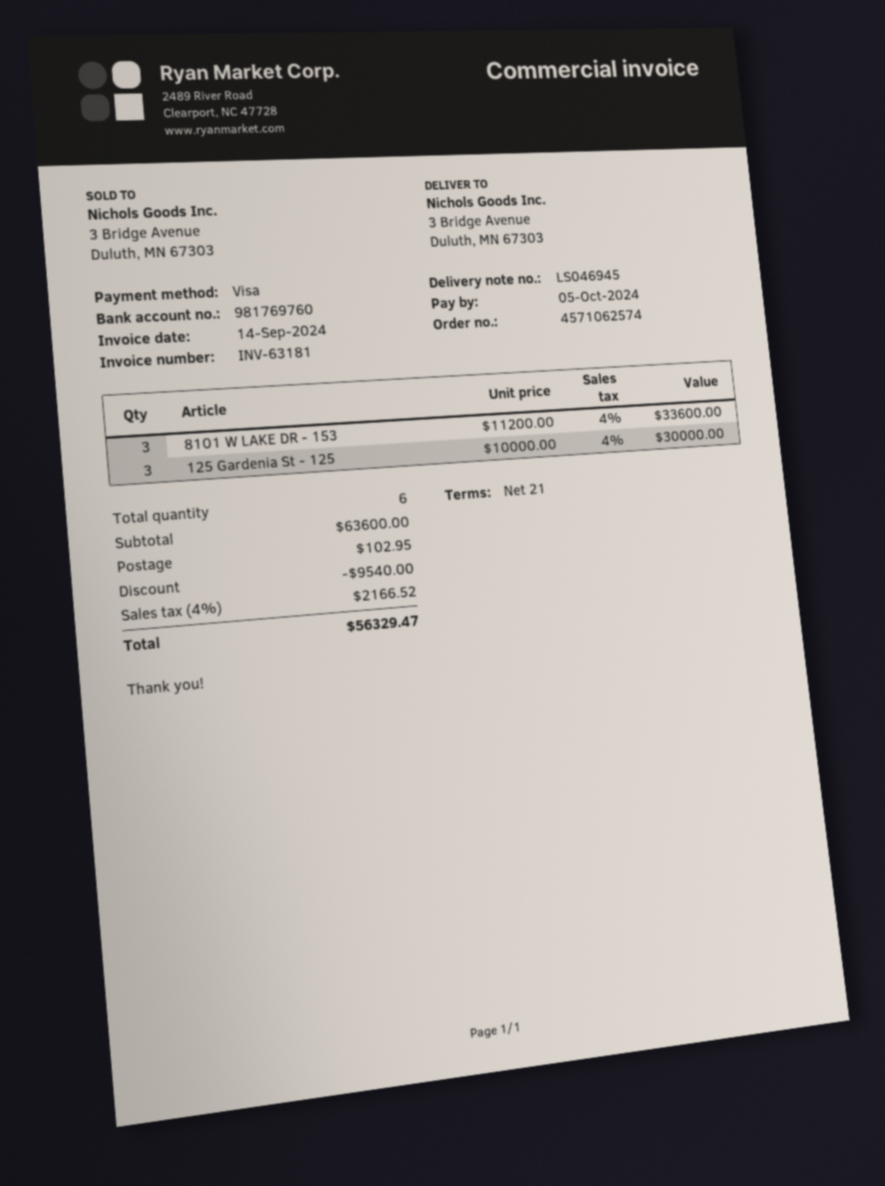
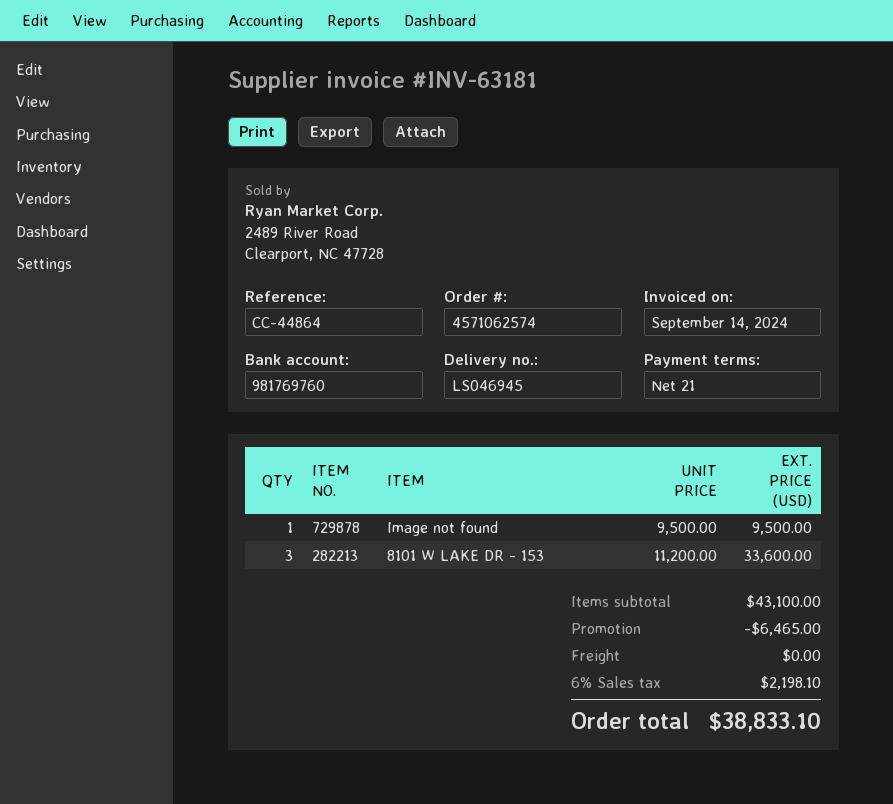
125 Gardenia St - 125: 3 x 10000.00 = 30000.00 -> none
Image not found: none -> 1 x 9500.00 = 9500.00
subtotal: 63600.00 -> 43100.00
discount: 9540.00 -> 6465.00
shipping: 102.95 -> 0.00
tax: 4% = 2166.52 -> 6% = 2198.10
total: 56329.47 -> 38833.10

